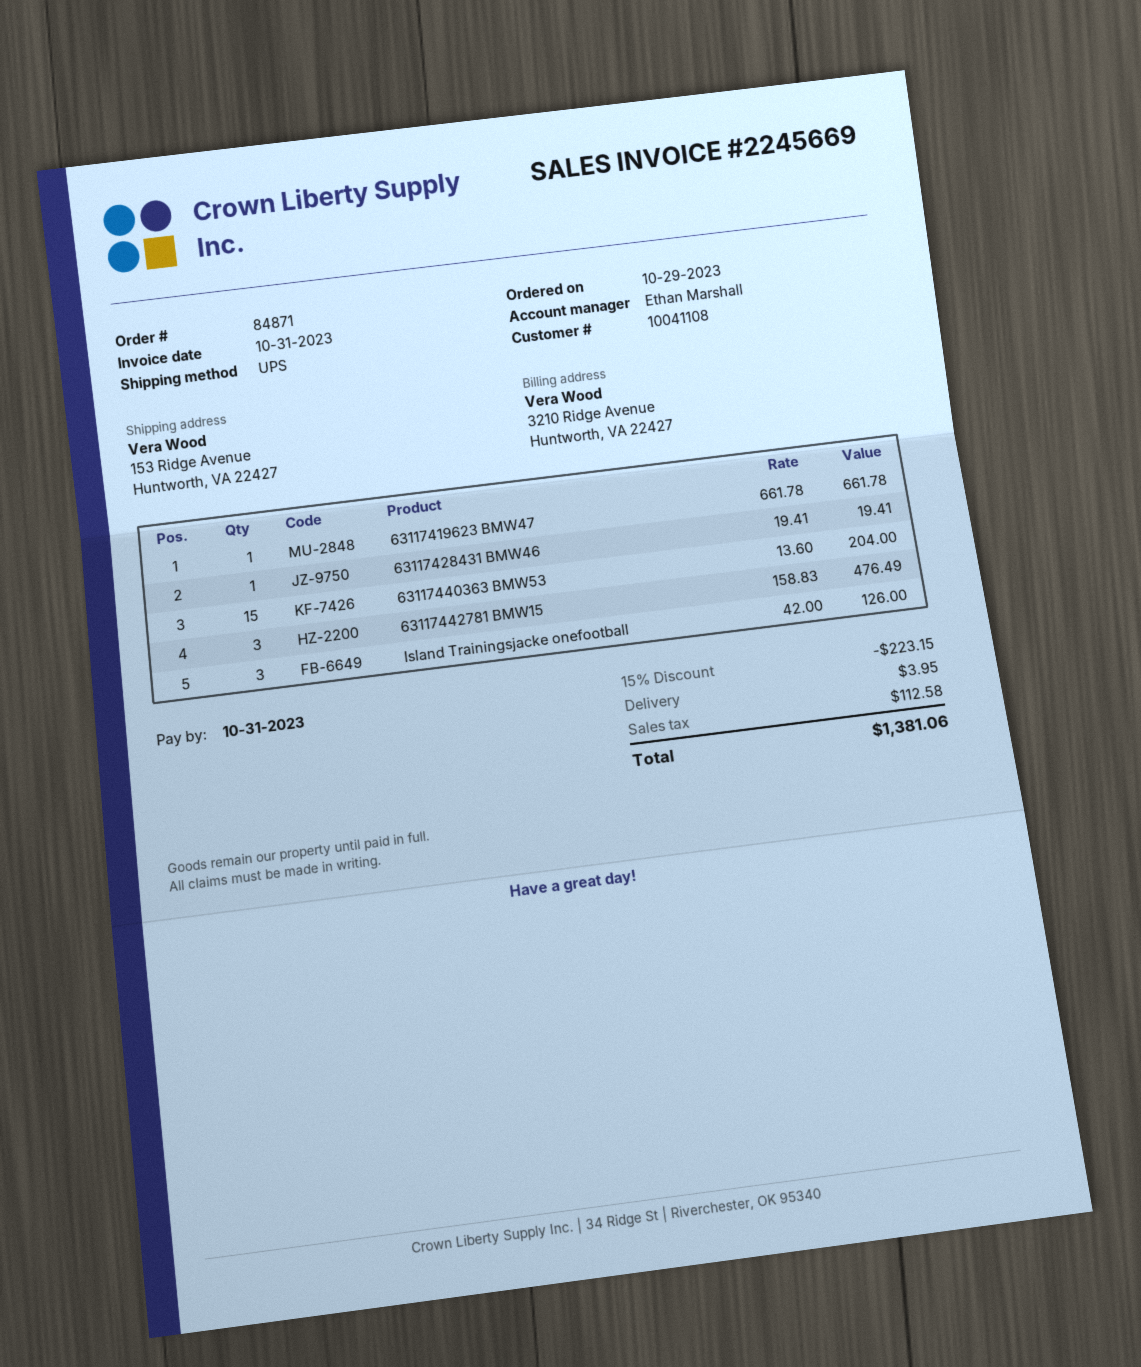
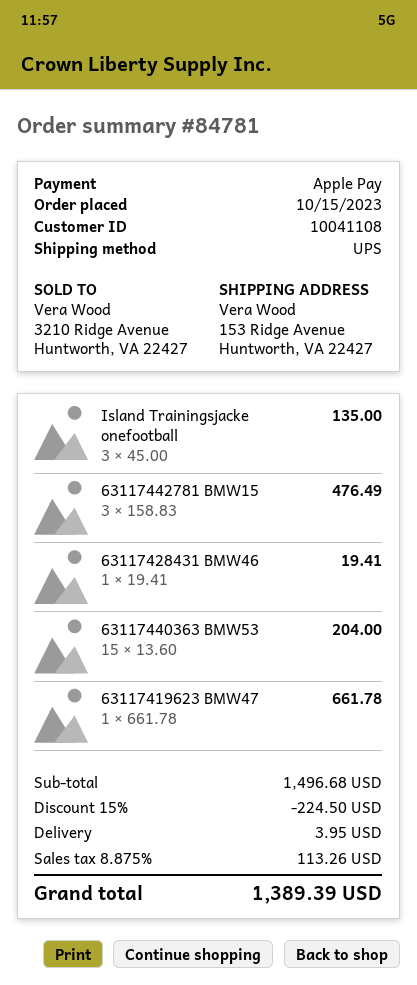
order number: 84871 -> 84781
order date: 2023-10-29 -> 2023-10-15
Island Trainingsjacke onefootball: 3 x 42.00 = 126.00 -> 3 x 45.00 = 135.00
discount: 15% = 223.15 -> 15% = 224.50
tax: 112.58 -> 113.26
total: 1381.06 -> 1389.39

